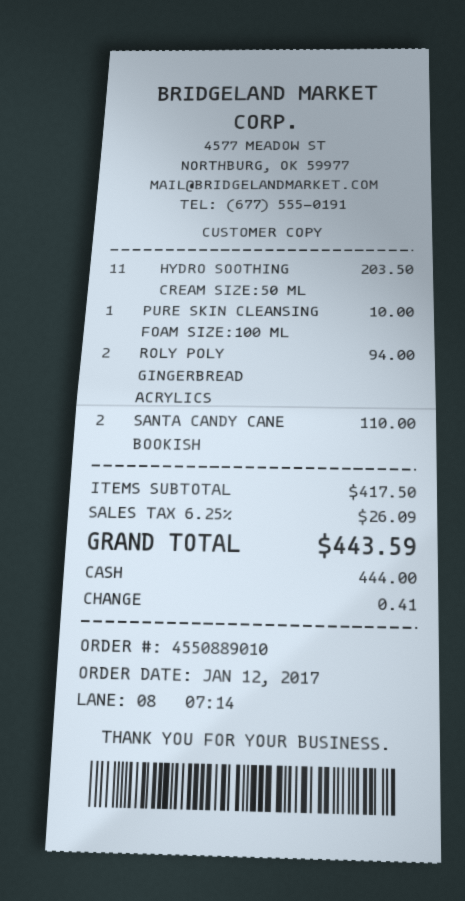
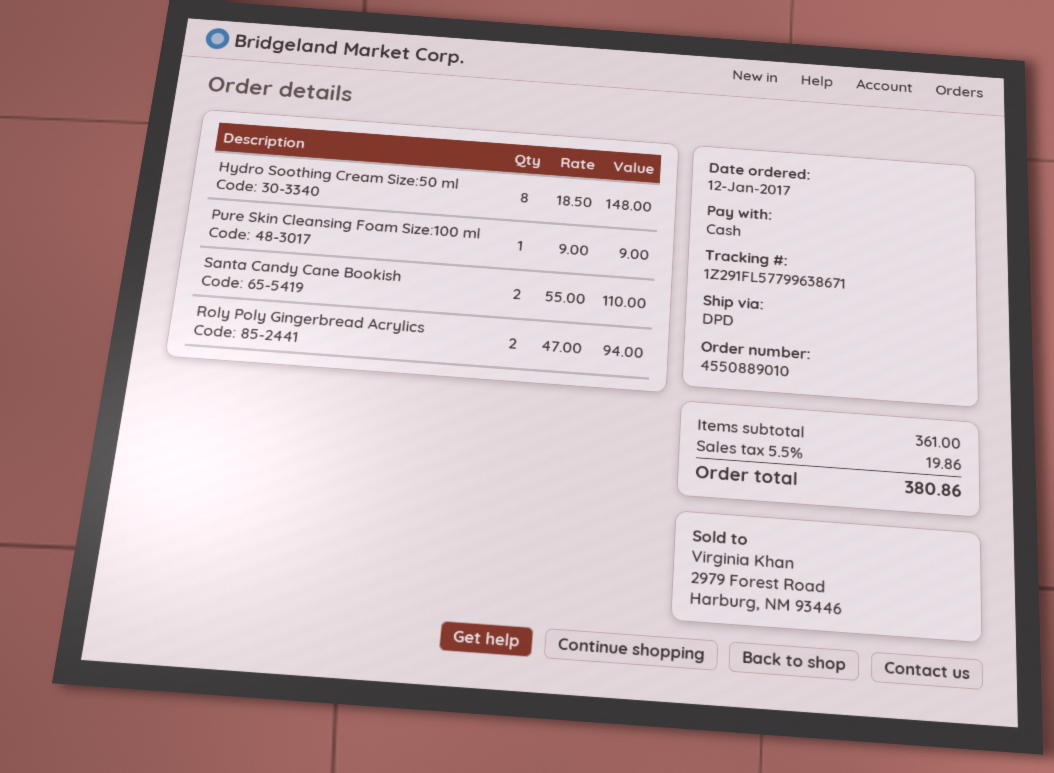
HYDRO SOOTHING CREAM SIZE:50 ML: 11 for 203.50 -> 8 for 148.00
PURE SKIN CLEANSING FOAM SIZE:100 ML: 1 for 10.00 -> 1 for 9.00
subtotal: 417.50 -> 361.00
tax: 6.25% = 26.09 -> 5.5% = 19.86
total: 443.59 -> 380.86

